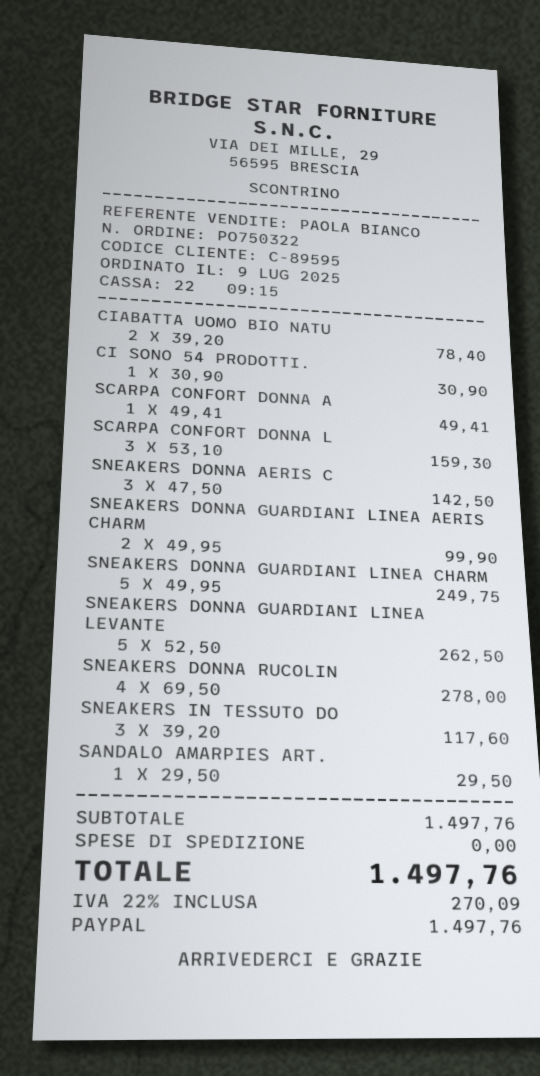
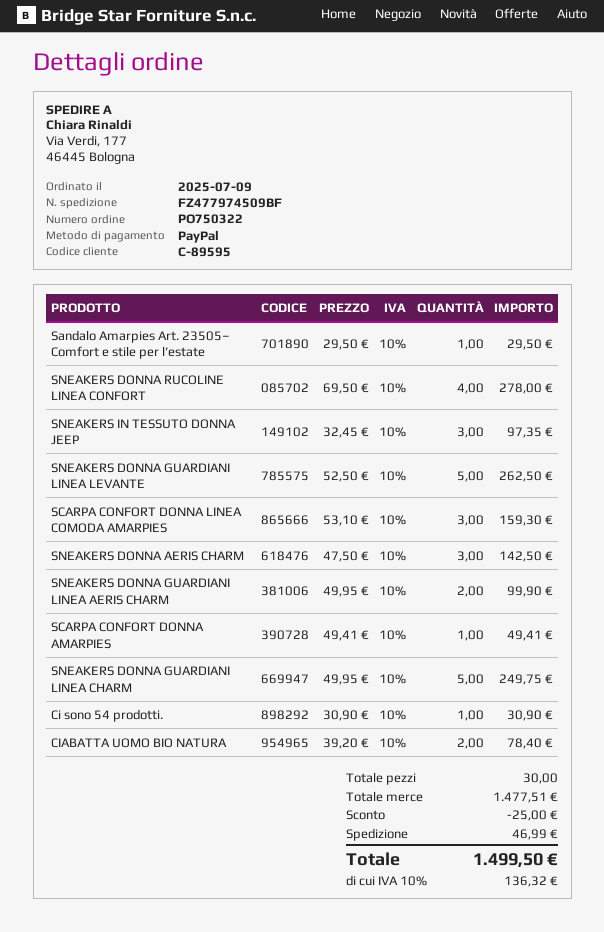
SNEAKERS IN TESSUTO DO: 3 x 39.20 = 117.60 -> 3 x 32.45 = 97.35
subtotal: 1497.76 -> 1477.51
discount: none -> 25.00
shipping: 0.00 -> 46.99
tax: 22% = 270.09 -> 10% = 136.32
total: 1497.76 -> 1499.50

